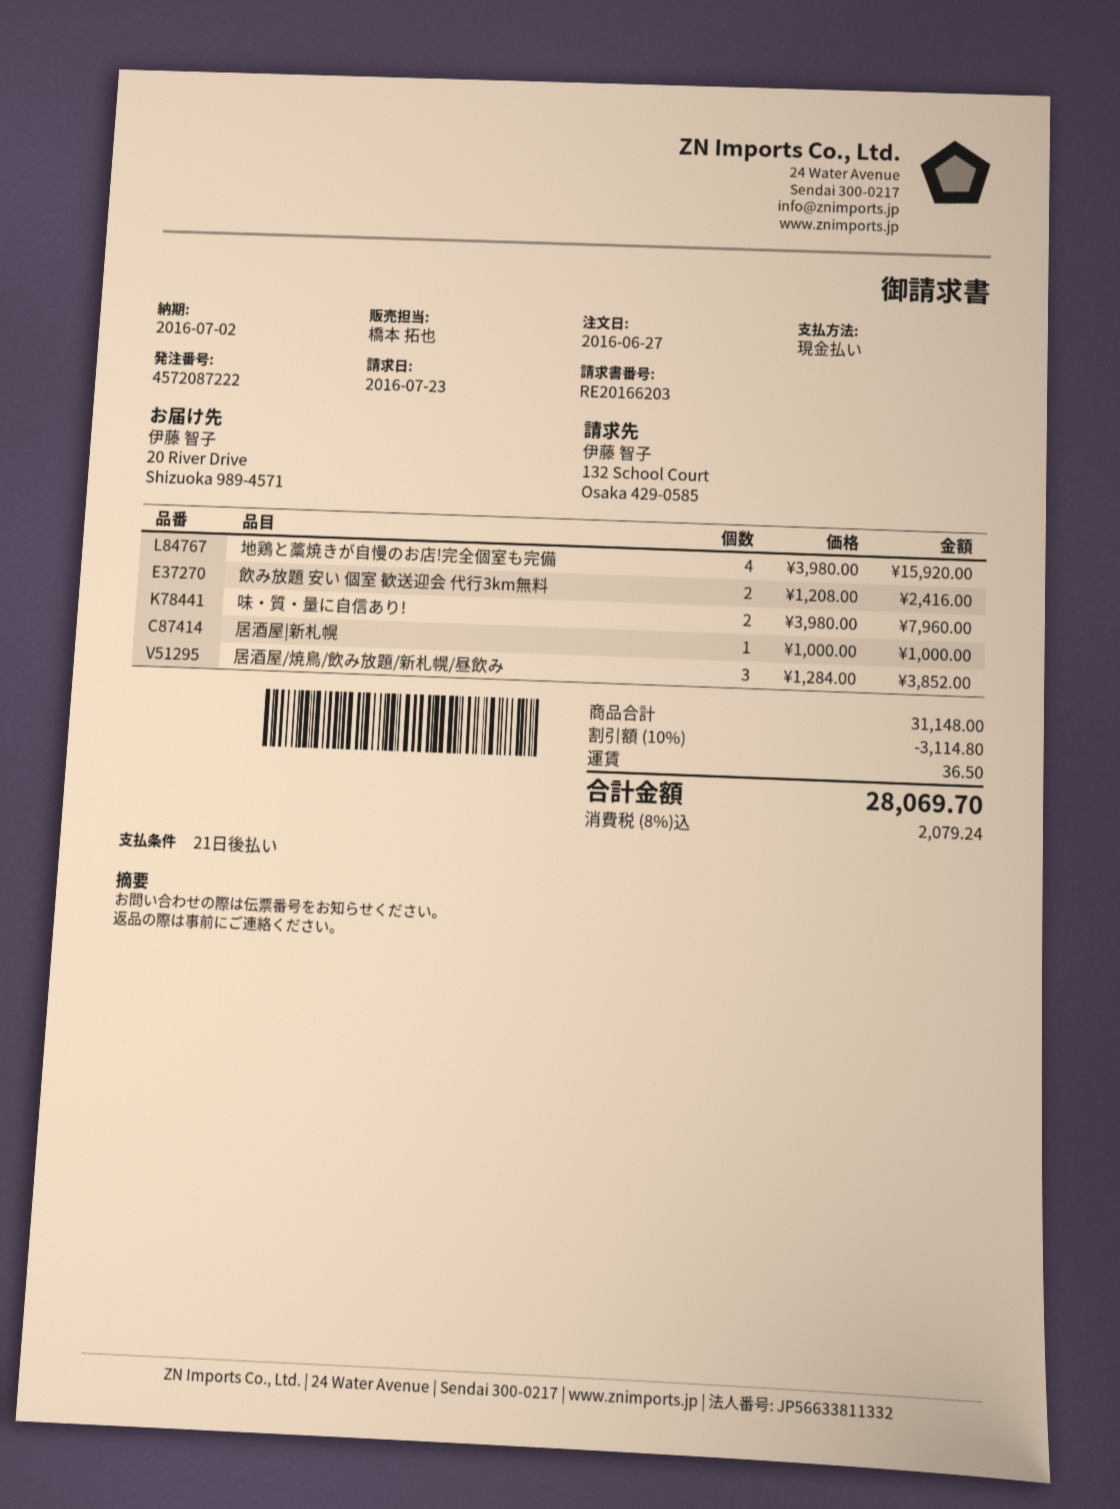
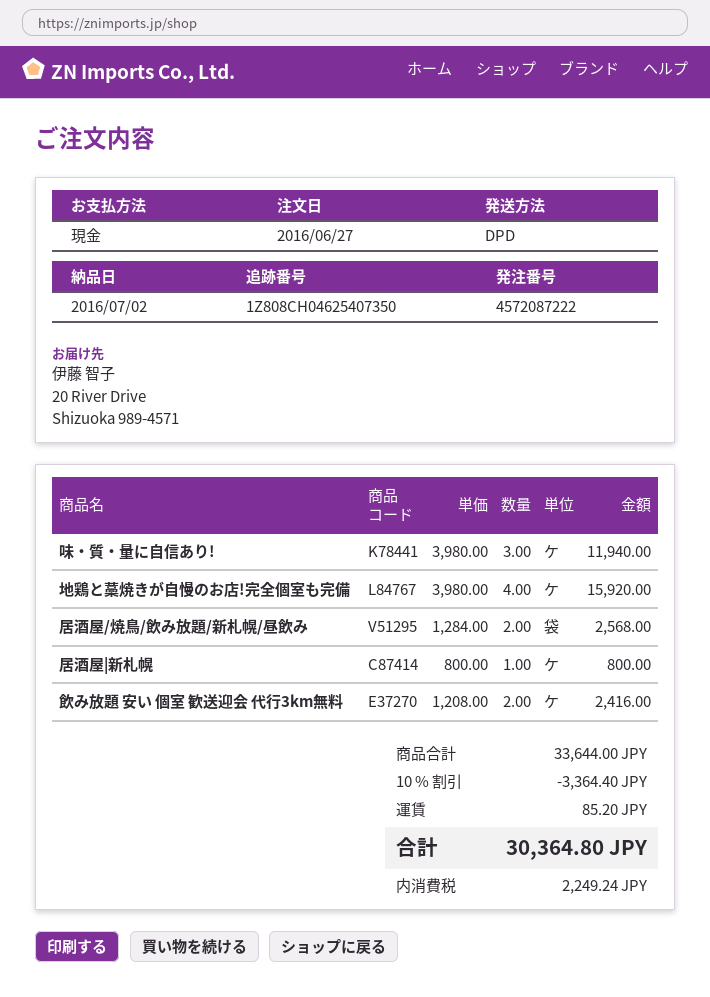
味・質・量に自信あり!: 2 x 3980.00 = 7960.00 -> 3 x 3980.00 = 11940.00
居酒屋|新札幌: 1 x 1000.00 = 1000.00 -> 1 x 800.00 = 800.00
居酒屋/焼鳥/飲み放題/新札幌/昼飲み: 3 x 1284.00 = 3852.00 -> 2 x 1284.00 = 2568.00
subtotal: 31148.00 -> 33644.00
discount: 10% = 3114.80 -> 10% = 3364.40
shipping: 36.50 -> 85.20
tax: 2079.24 -> 2249.24
total: 28069.70 -> 30364.80

